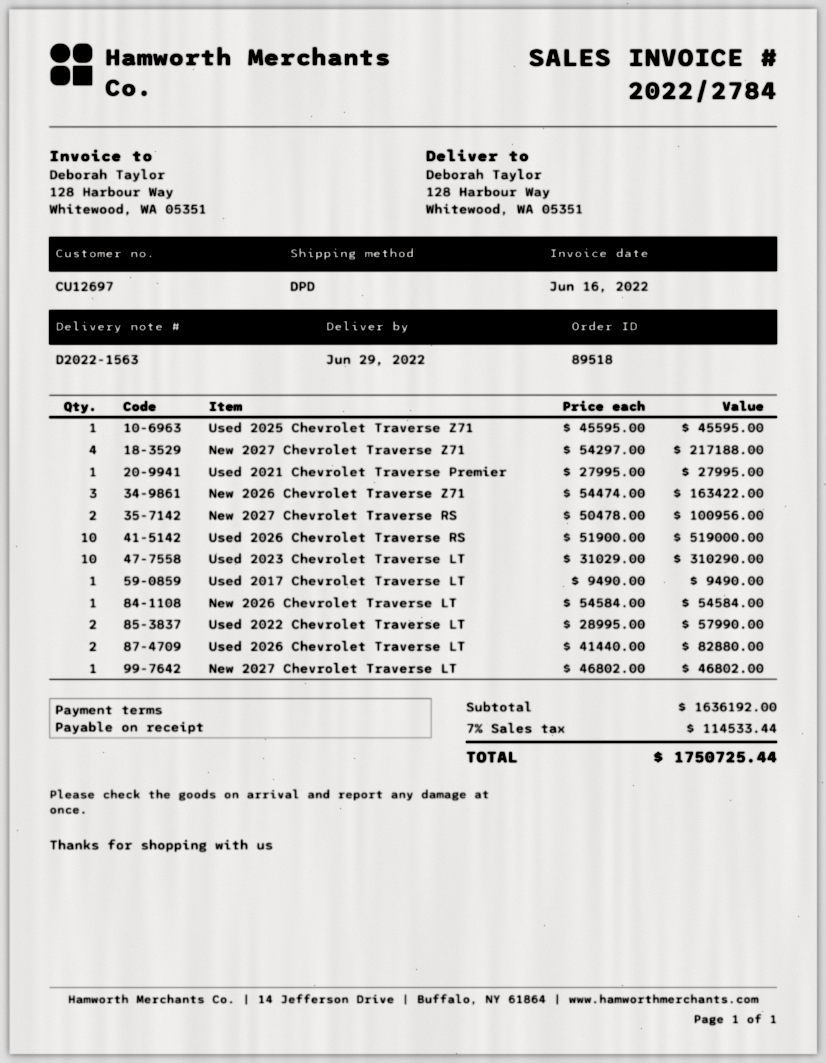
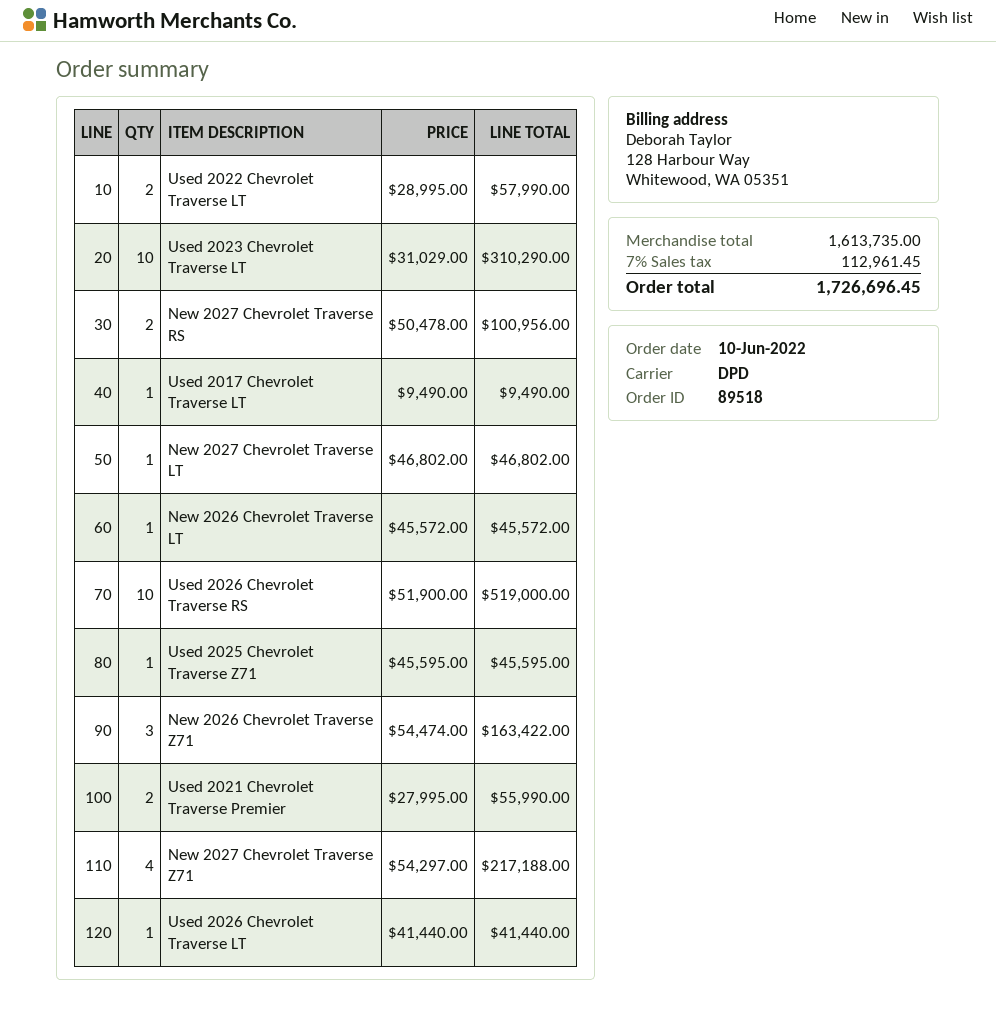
Used 2021 Chevrolet Traverse Premier: 1 x 27995.00 = 27995.00 -> 2 x 27995.00 = 55990.00
New 2026 Chevrolet Traverse LT: 1 x 54584.00 = 54584.00 -> 1 x 45572.00 = 45572.00
Used 2026 Chevrolet Traverse LT: 2 x 41440.00 = 82880.00 -> 1 x 41440.00 = 41440.00
subtotal: 1636192.00 -> 1613735.00
tax: 7% = 114533.44 -> 7% = 112961.45
total: 1750725.44 -> 1726696.45

